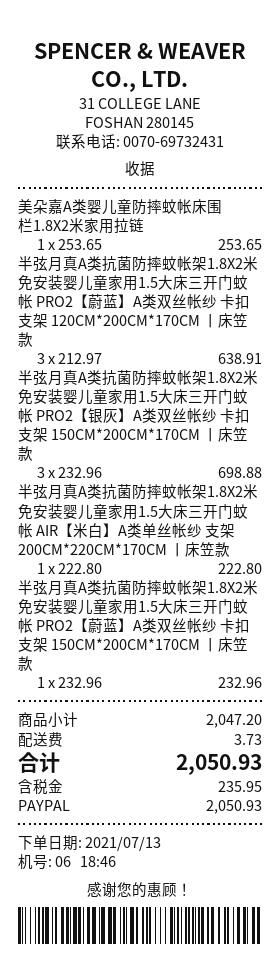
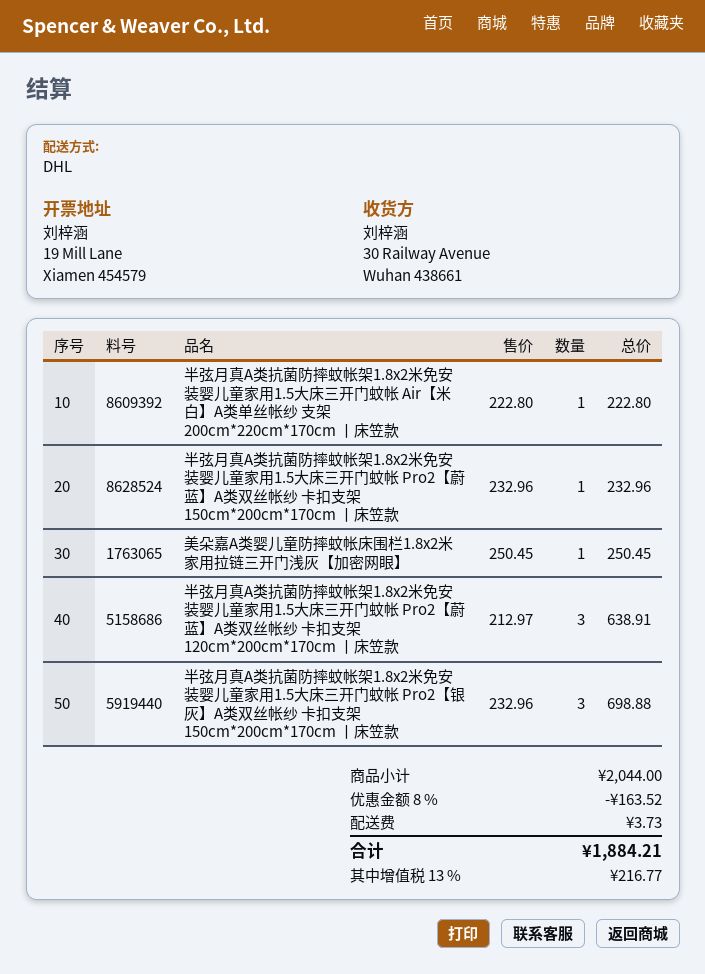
美朵嘉A类婴儿童防摔蚊帐床围栏1.8X2米家用拉链: 1 x 253.65 = 253.65 -> 1 x 250.45 = 250.45
subtotal: 2047.20 -> 2044.00
discount: none -> 8% = 163.52
tax: 235.95 -> 216.77
total: 2050.93 -> 1884.21

